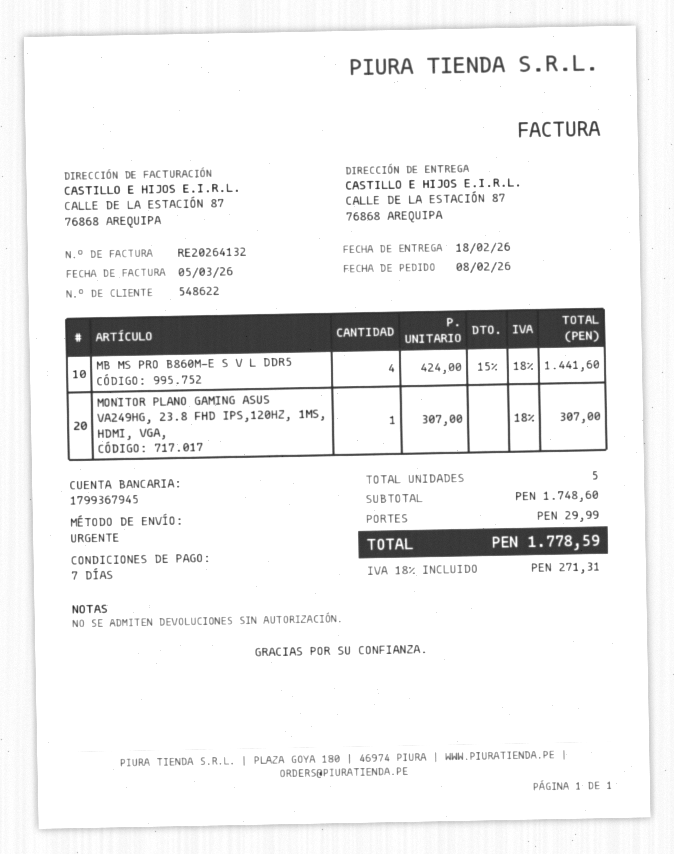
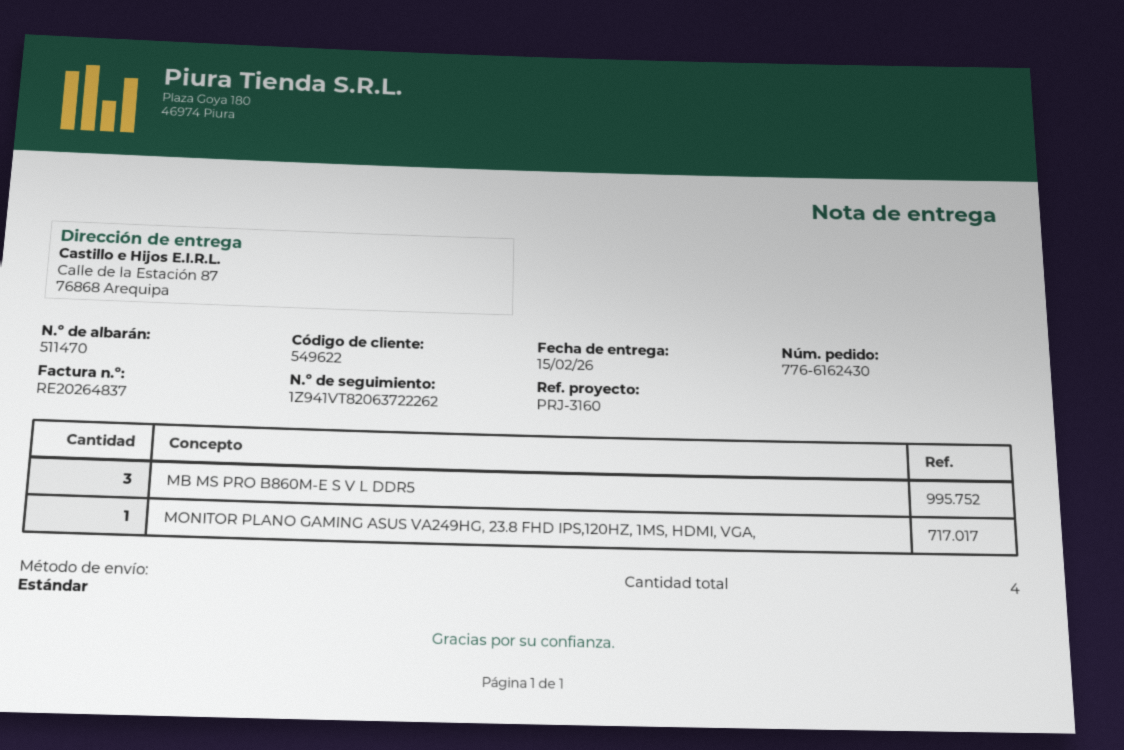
delivery date: 2026-02-18 -> 2026-02-15
invoice number: RE20264132 -> RE20264837
customer number: 548622 -> 549622
shipping method: express -> standard
MB MS PRO B860M-E S V L DDR5: 4 -> 3
total quantity: 5 -> 4

